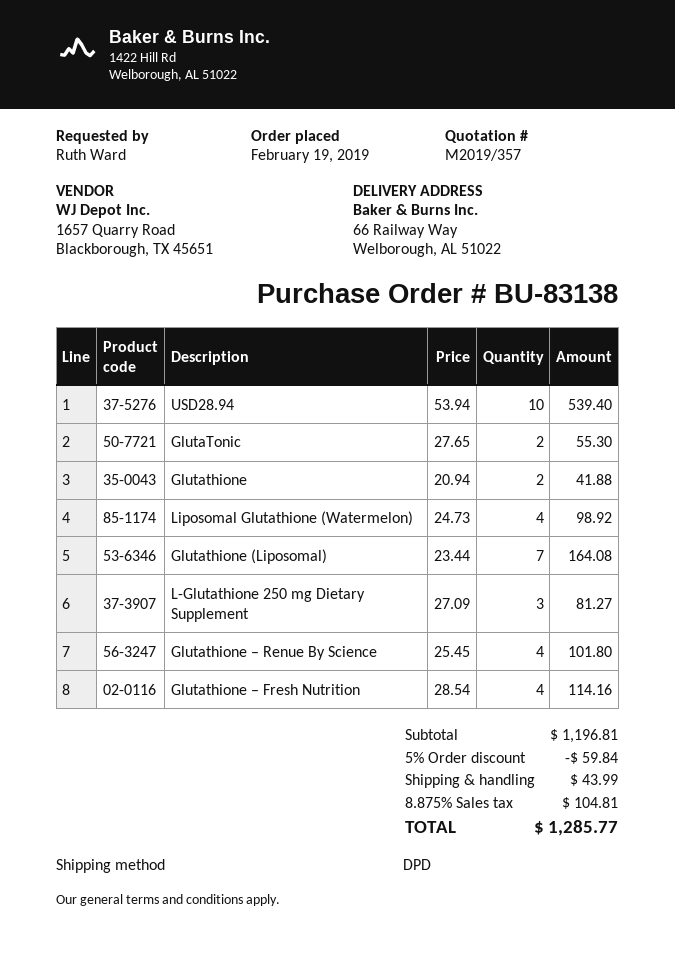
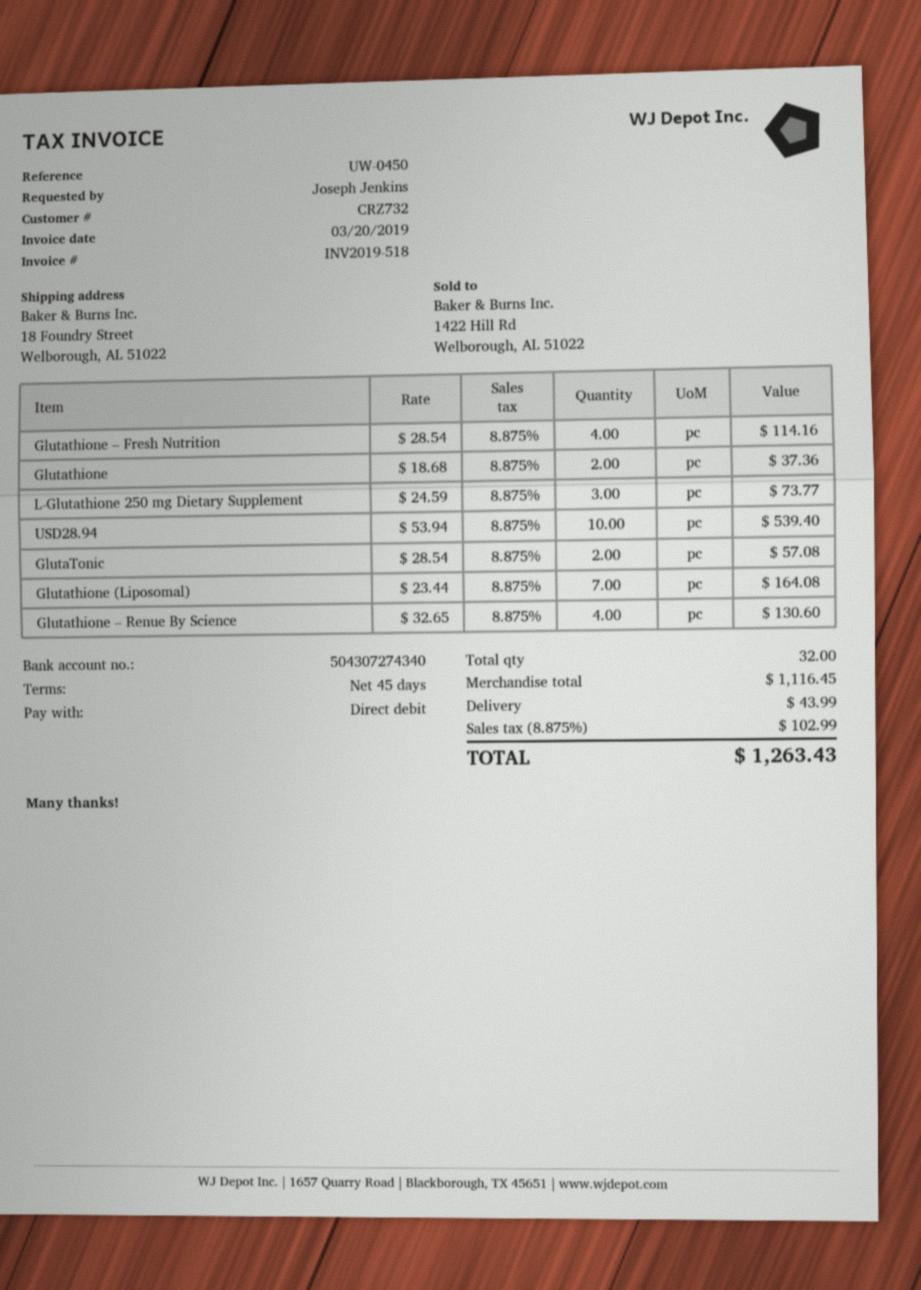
ordered by: Ruth Ward -> Joseph Jenkins
ship to: 66 Railway Way, Welborough, AL 51022 -> 18 Foundry Street, Welborough, AL 51022
GlutaTonic: 2 x 27.65 = 55.30 -> 2 x 28.54 = 57.08
Glutathione: 2 x 20.94 = 41.88 -> 2 x 18.68 = 37.36
Liposomal Glutathione (Watermelon): 4 x 24.73 = 98.92 -> none
L-Glutathione 250 mg Dietary Supplement: 3 x 27.09 = 81.27 -> 3 x 24.59 = 73.77
Glutathione – Renue By Science: 4 x 25.45 = 101.80 -> 4 x 32.65 = 130.60
subtotal: 1196.81 -> 1116.45
discount: 5% = 59.84 -> none
tax: 8.875% = 104.81 -> 8.875% = 102.99
total: 1285.77 -> 1263.43

